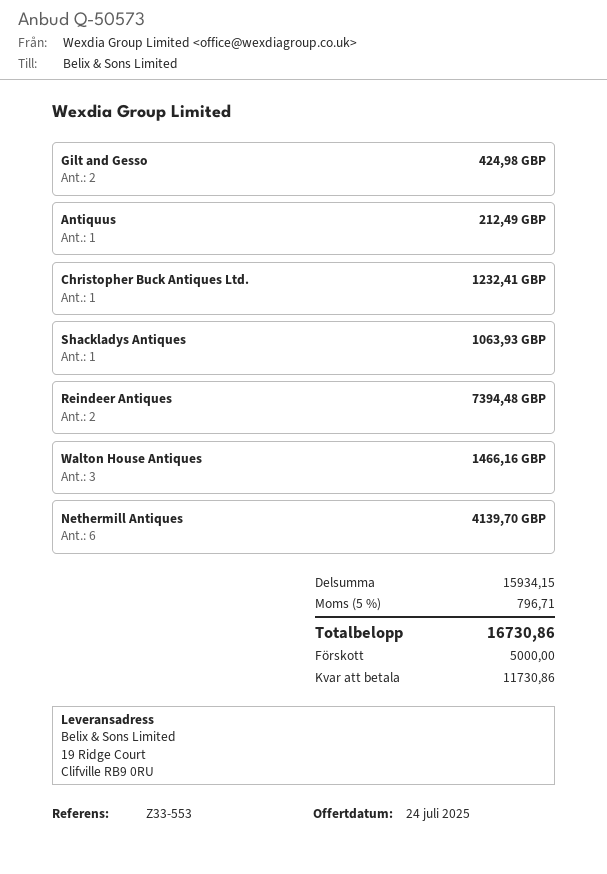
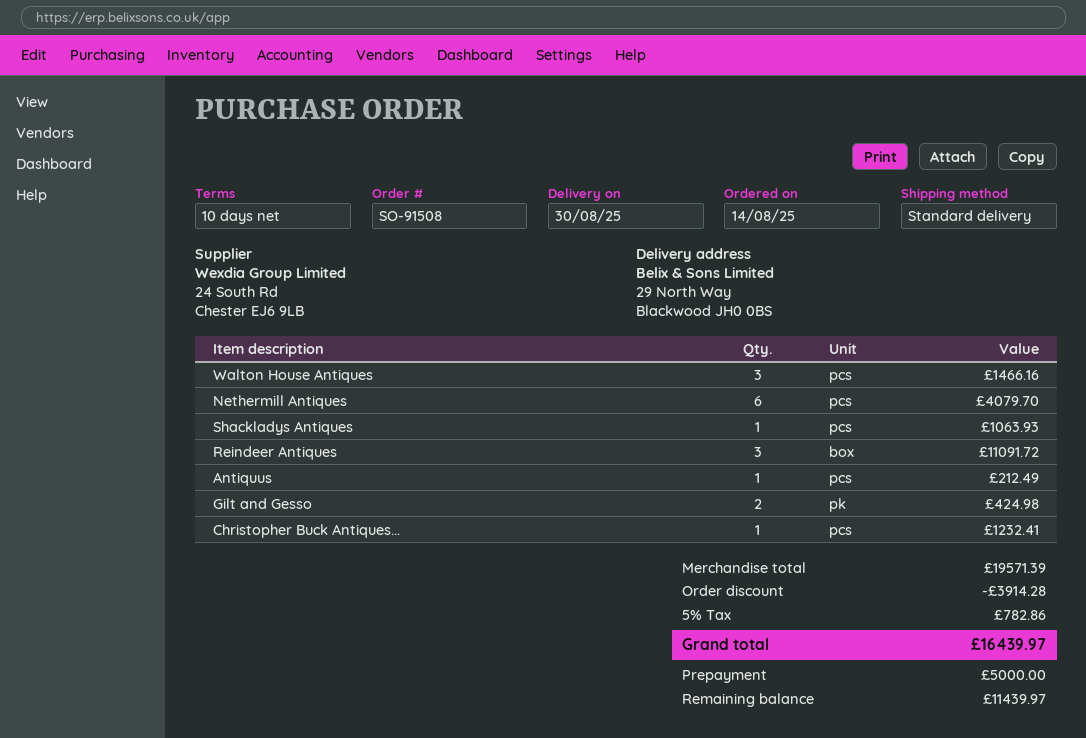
ship to: 19 Ridge Court, Clifville RB9 0RU -> 29 North Way, Blackwood JH0 0BS
Reindeer Antiques: 2 for 7394.48 -> 3 for 11091.72
Nethermill Antiques: 6 for 4139.70 -> 6 for 4079.70
subtotal: 15934.15 -> 19571.39
discount: none -> 3914.28
tax: 5% = 796.71 -> 5% = 782.86
total: 16730.86 -> 16439.97
balance: 11730.86 -> 11439.97

